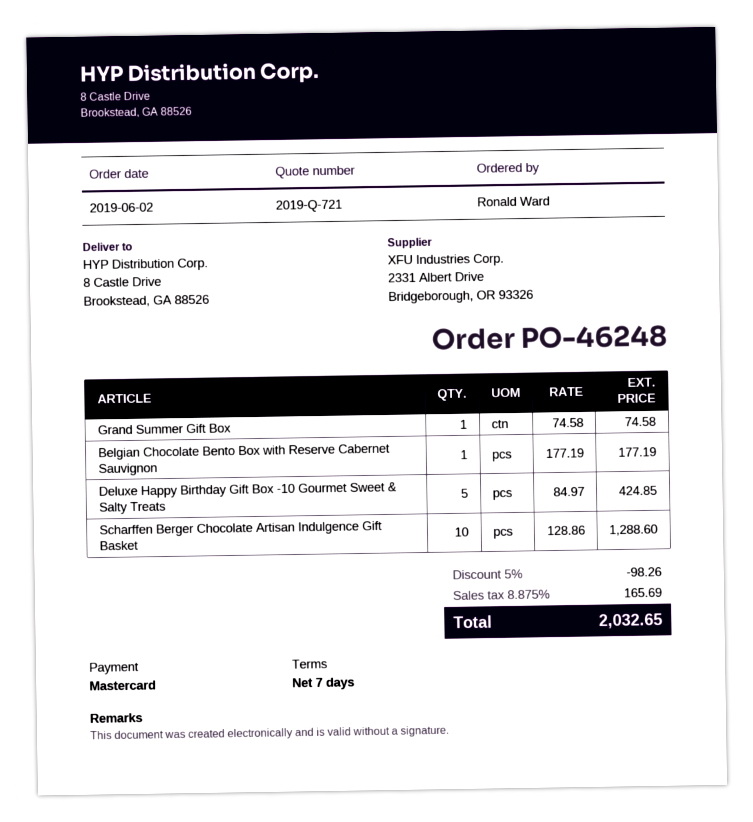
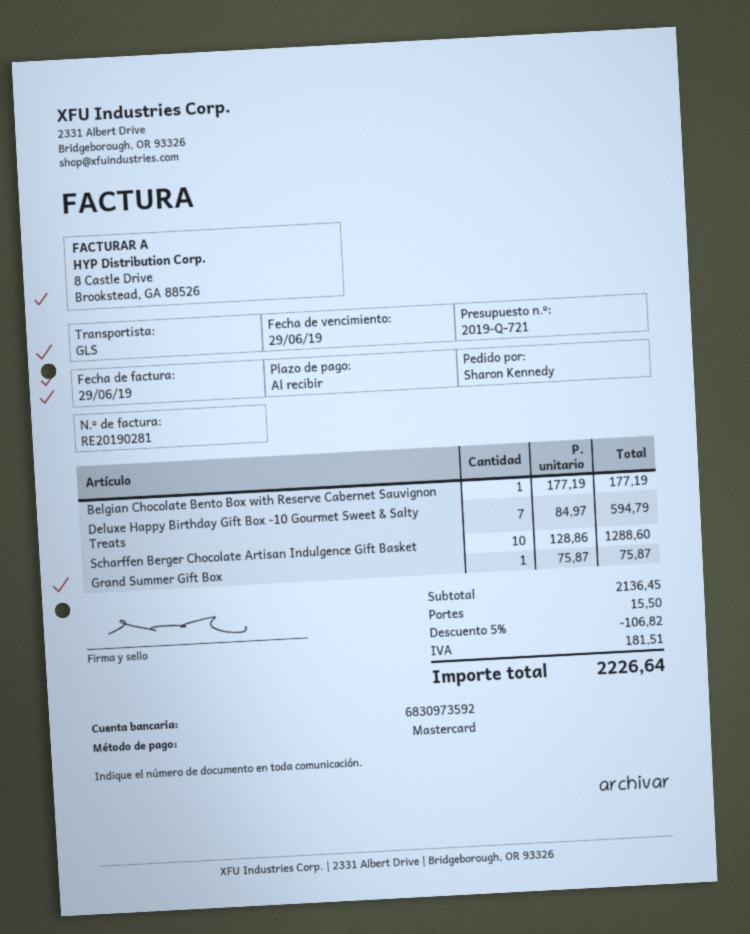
payment terms: 7 days -> on receipt
ordered by: Ronald Ward -> Sharon Kennedy
Grand Summer Gift Box: 1 x 74.58 = 74.58 -> 1 x 75.87 = 75.87
Deluxe Happy Birthday Gift Box -10 Gourmet Sweet & Salty Treats: 5 x 84.97 = 424.85 -> 7 x 84.97 = 594.79
discount: 5% = 98.26 -> 5% = 106.82
shipping: none -> 15.50
tax: 165.69 -> 181.51
total: 2032.65 -> 2226.64

